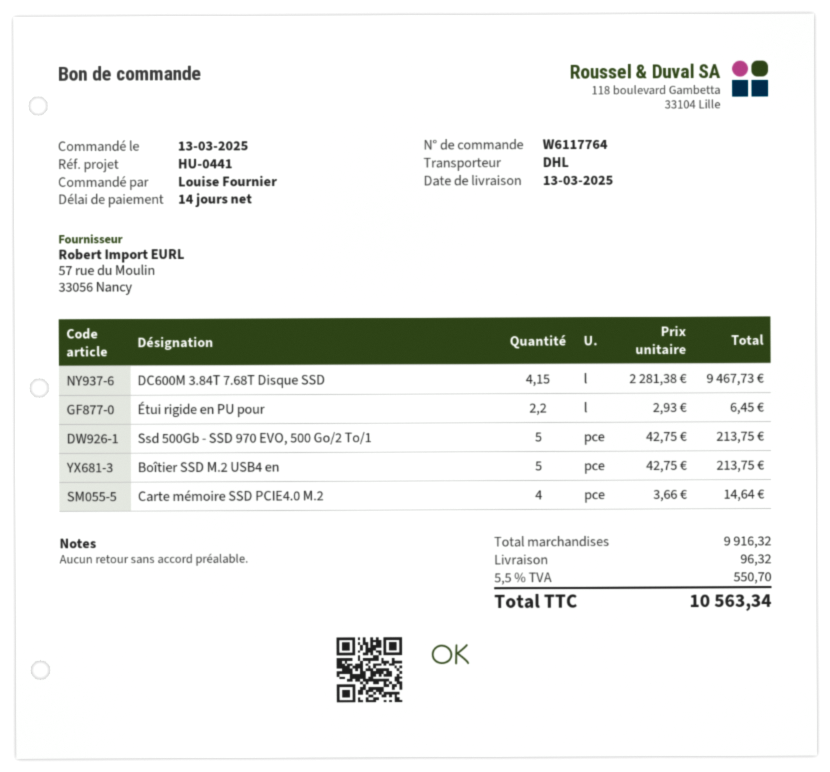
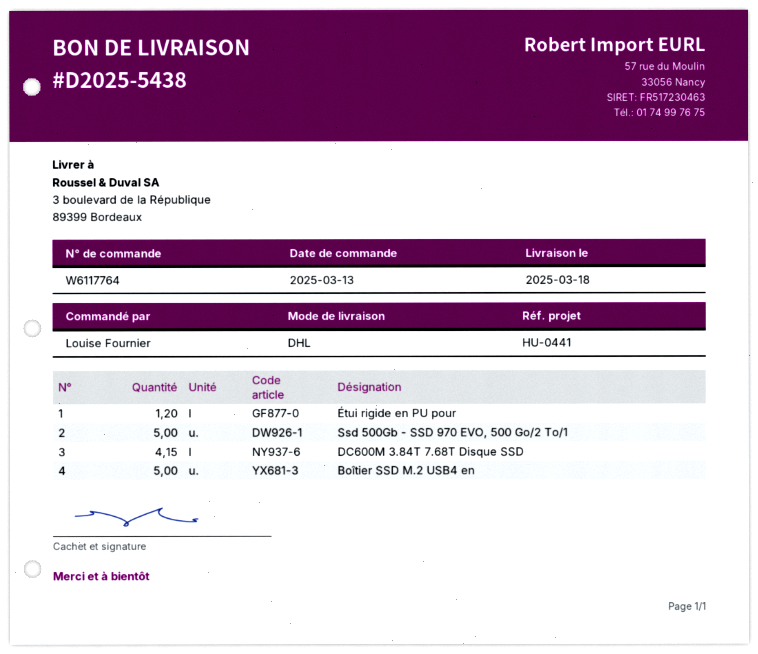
delivery date: 2025-03-13 -> 2025-03-18
Étui rigide en PU pour: 2.2 -> 1.2
Carte mémoire SSD PCIE4.0 M.2: 4 -> none

